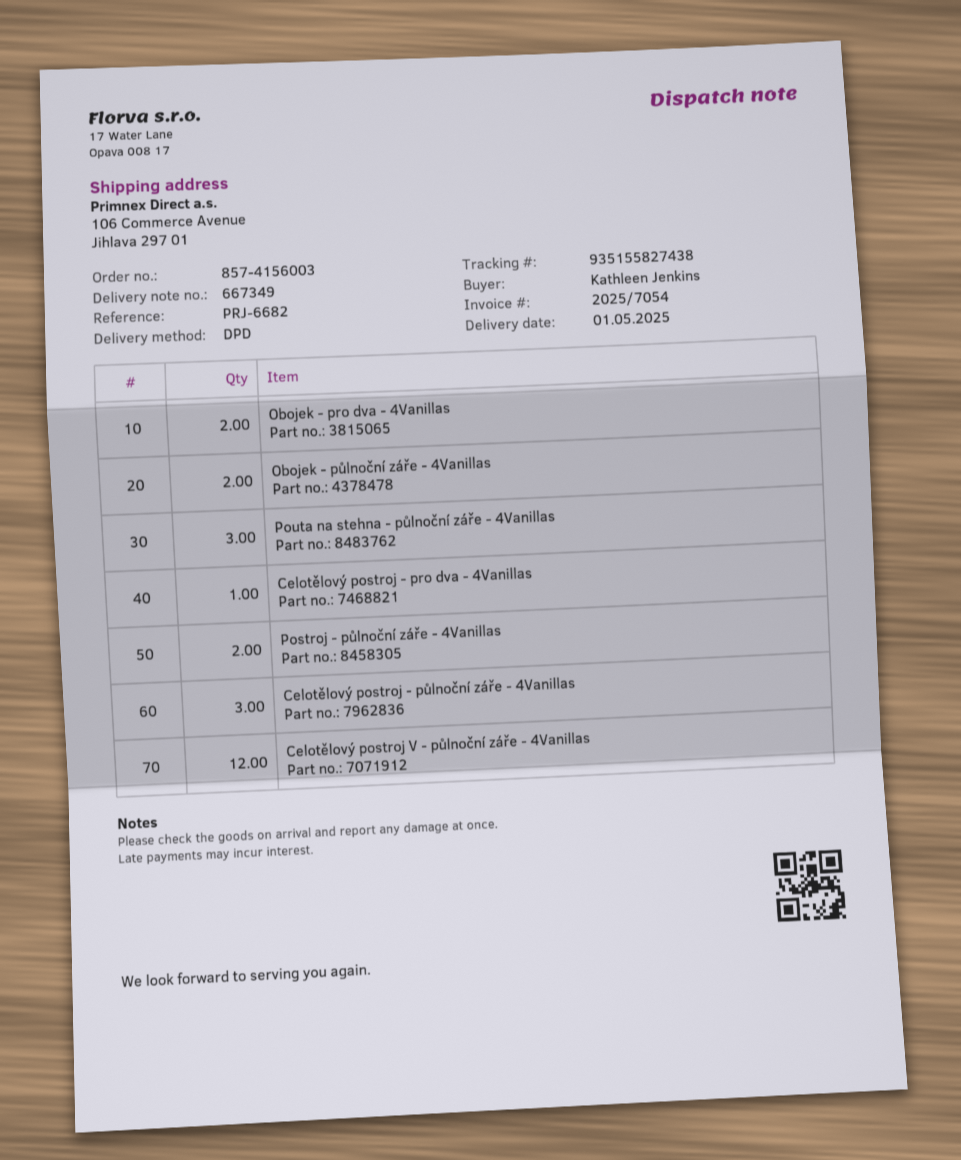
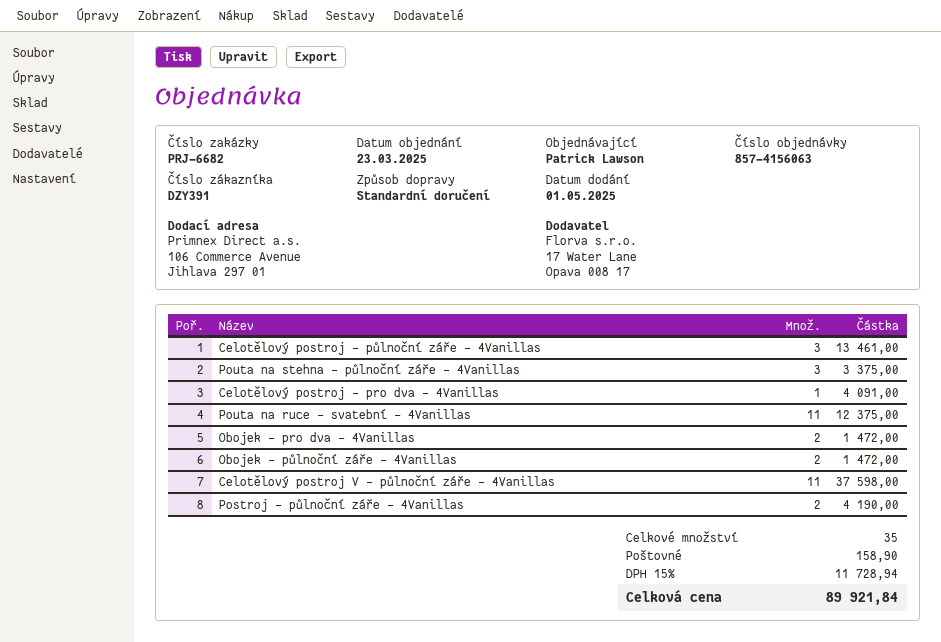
order number: 857-4156003 -> 857-4156063
ordered by: Kathleen Jenkins -> Patrick Lawson
shipping method: DPD -> standard
Celotělový postroj V - půlnoční záře - 4Vanillas: 12 -> 11
Pouta na ruce - svatební - 4Vanillas: none -> 11

